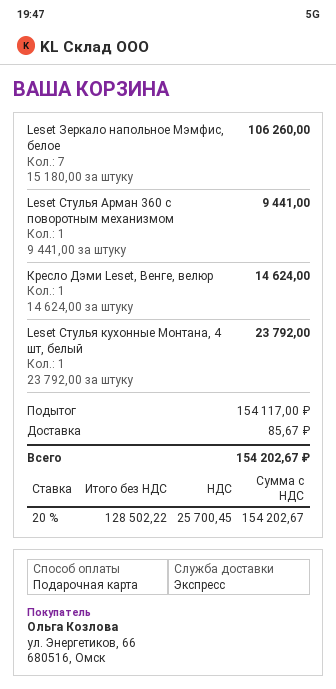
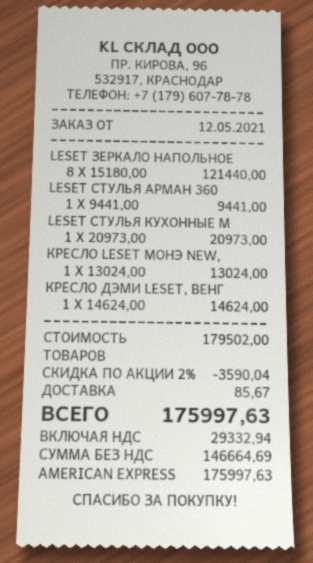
payment method: gift card -> American Express
Leset Зеркало напольное Мэмфис, белое: 7 x 15180.00 = 106260.00 -> 8 x 15180.00 = 121440.00
Leset Стулья кухонные Монтана, 4 шт, белый: 1 x 23792.00 = 23792.00 -> 1 x 20973.00 = 20973.00
КРЕСЛО LESET МОНЭ NEW,: none -> 1 x 13024.00 = 13024.00
subtotal: 154117.00 -> 179502.00
discount: none -> 2% = 3590.04
net: 128502.22 -> 146664.69
tax: 25700.45 -> 29332.94
total: 154202.67 -> 175997.63

